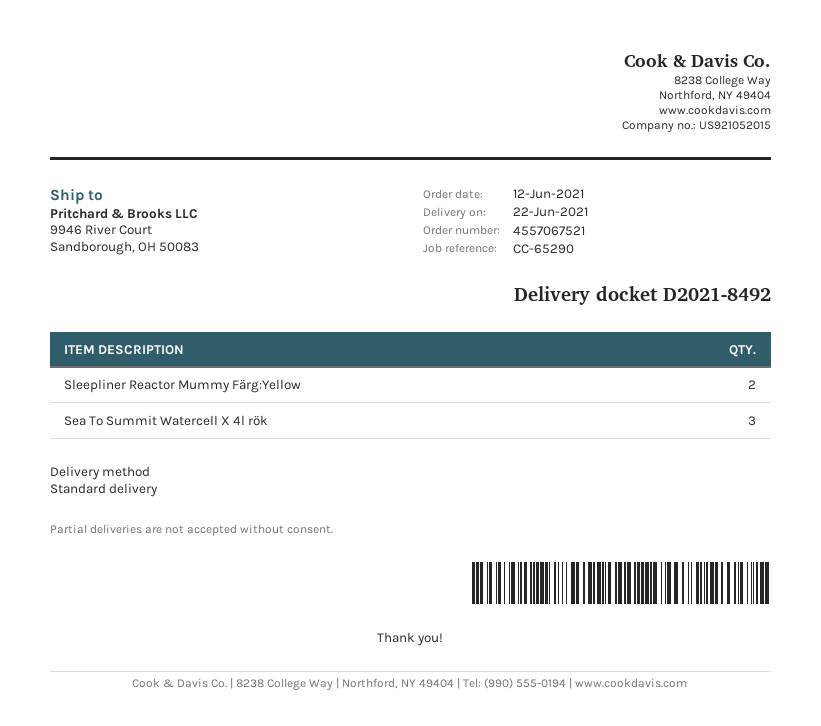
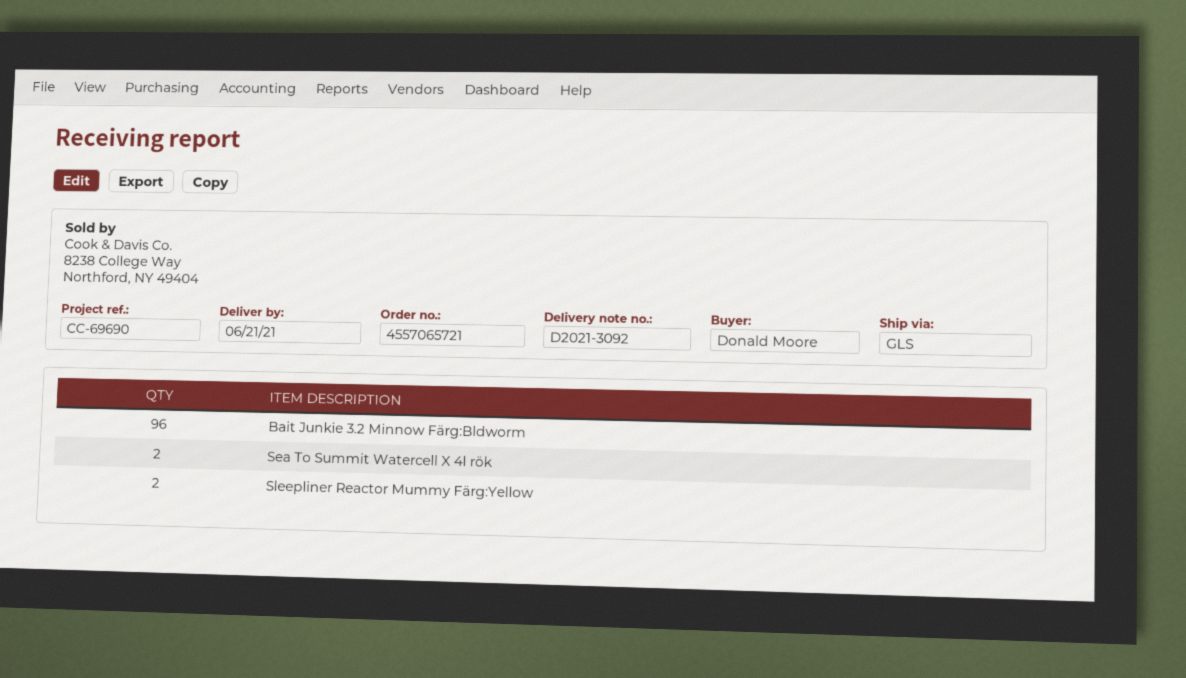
order number: 4557067521 -> 4557065721
delivery note number: D2021-8492 -> D2021-3092
delivery date: 2021-06-22 -> 2021-06-21
reference: CC-65290 -> CC-69690
shipping method: standard -> GLS
Sea To Summit Watercell X 4l rök: 3 -> 2
Bait Junkie 3.2 Minnow Färg:Bldworm: none -> 96

